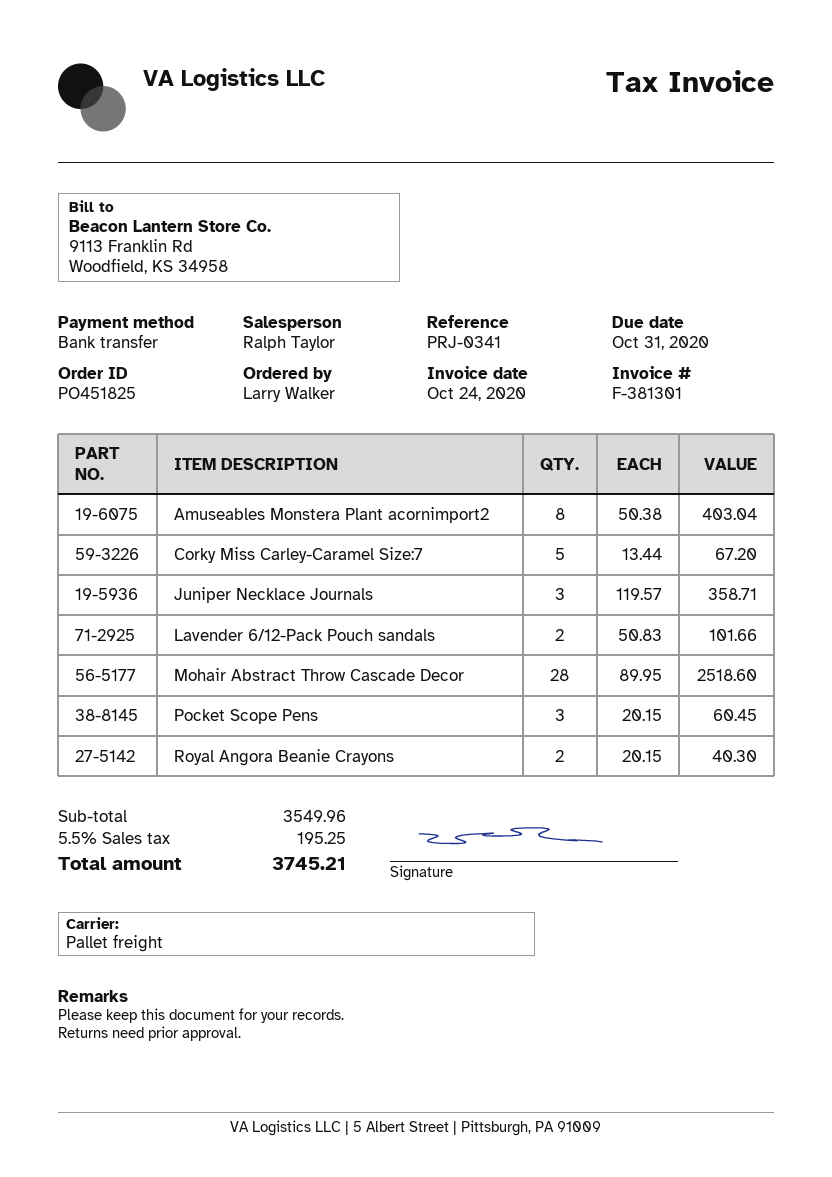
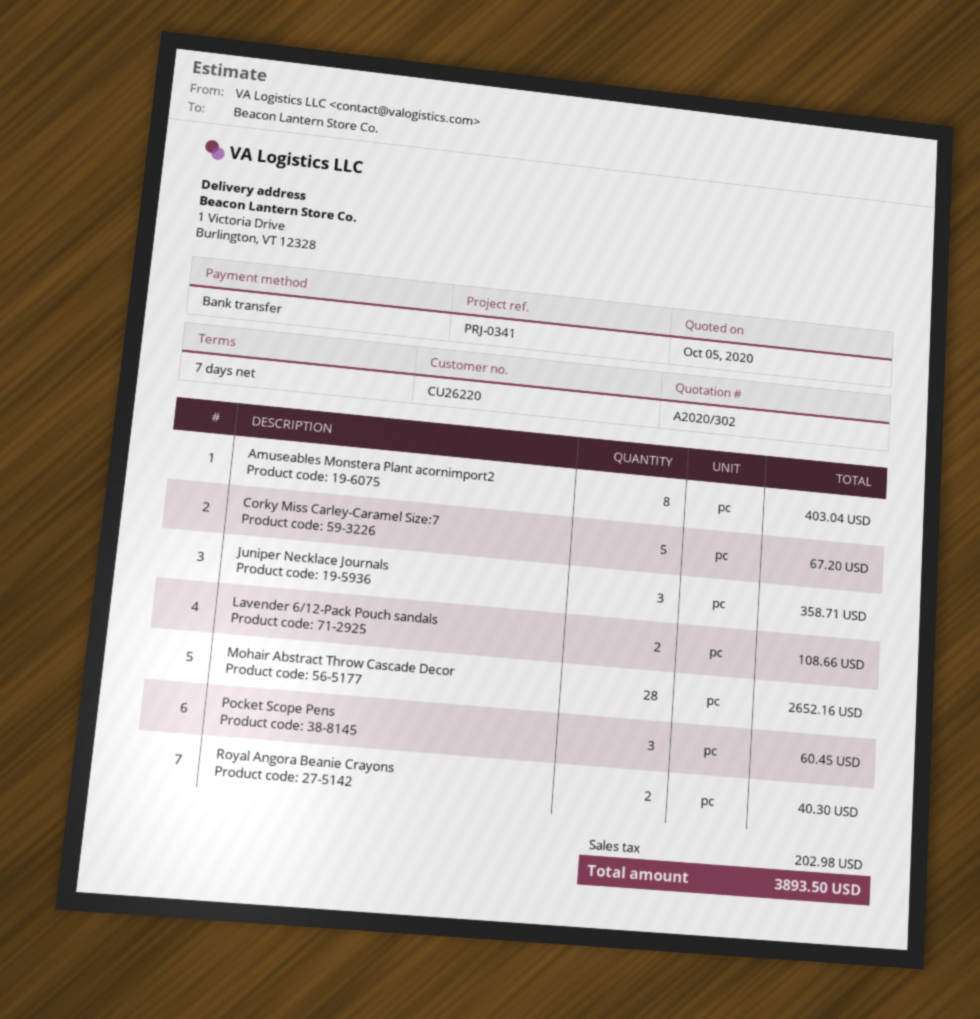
Lavender 6/12-Pack Pouch sandals: 2 for 101.66 -> 2 for 108.66
Mohair Abstract Throw Cascade Decor: 28 for 2518.60 -> 28 for 2652.16
tax: 195.25 -> 202.98
total: 3745.21 -> 3893.50

